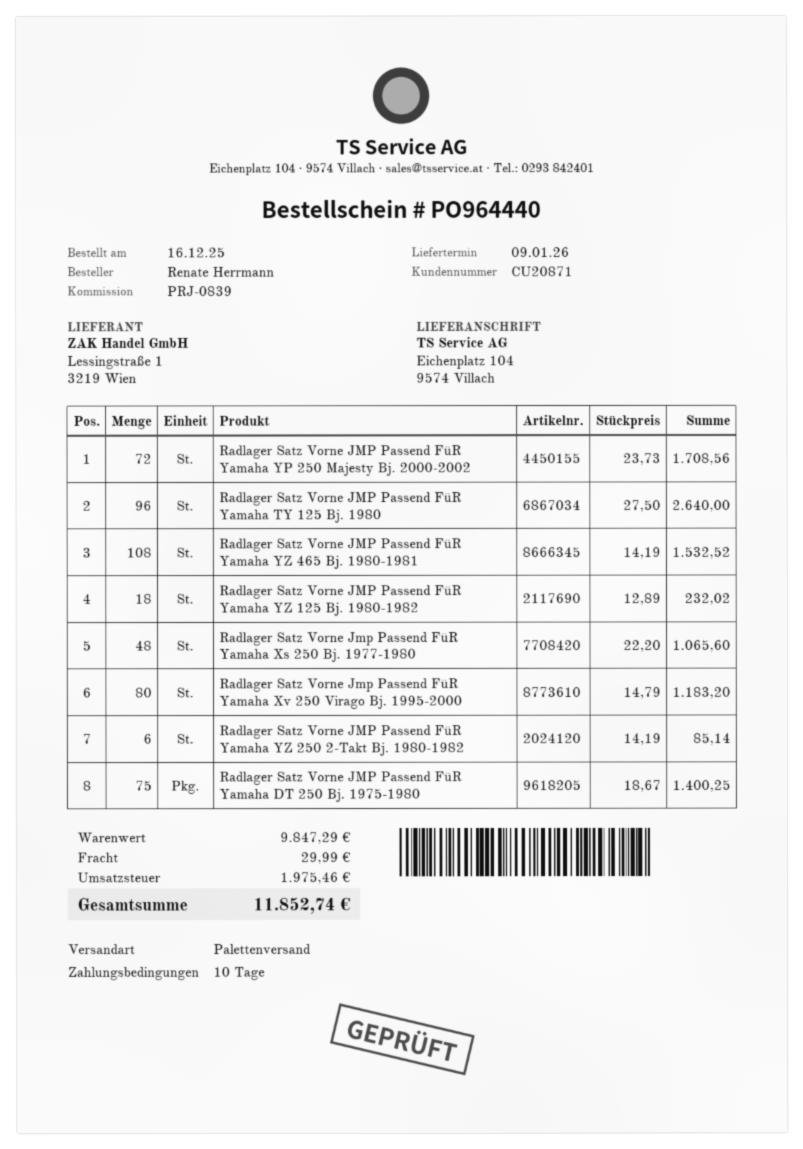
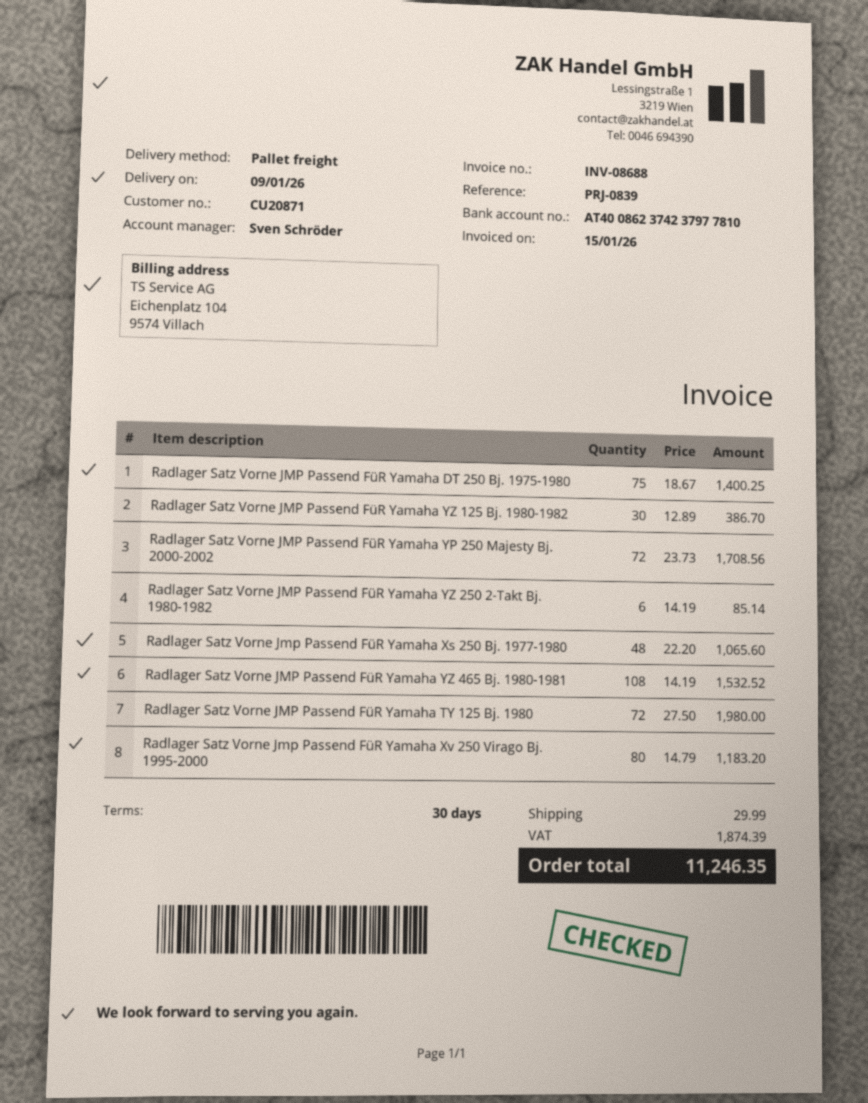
payment terms: 10 days -> 30 days
Radlager Satz Vorne JMP Passend FüR Yamaha TY 125 Bj. 1980: 96 x 27.50 = 2640.00 -> 72 x 27.50 = 1980.00
Radlager Satz Vorne JMP Passend FüR Yamaha YZ 125 Bj. 1980-1982: 18 x 12.89 = 232.02 -> 30 x 12.89 = 386.70
tax: 1975.46 -> 1874.39
total: 11852.74 -> 11246.35

